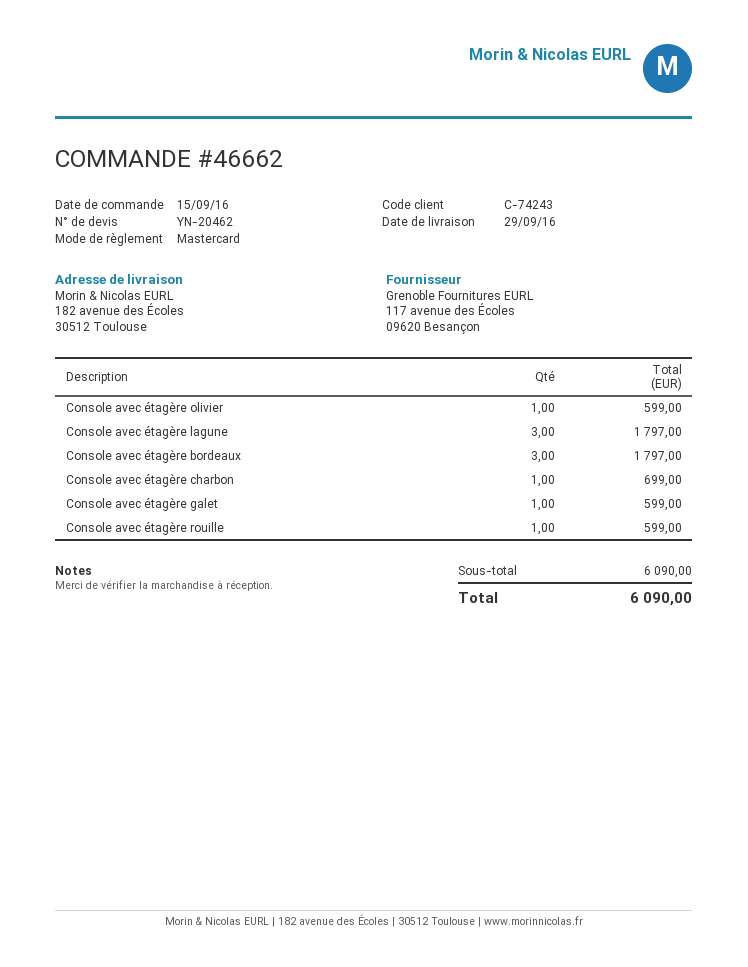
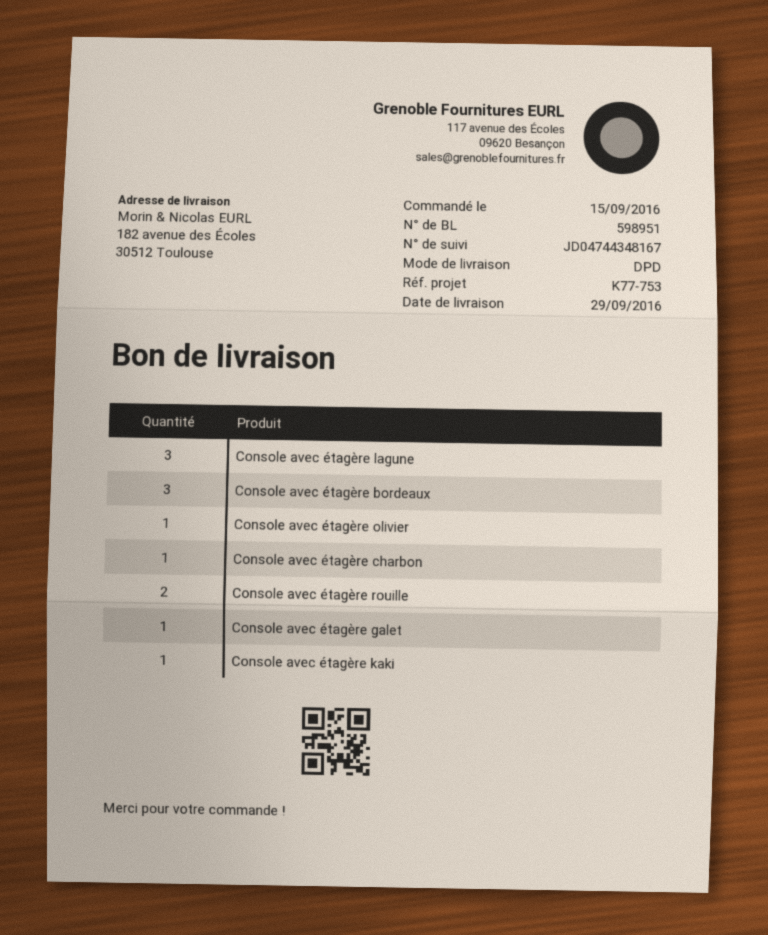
Console avec étagère rouille: 1 -> 2
Console avec étagère kaki: none -> 1

